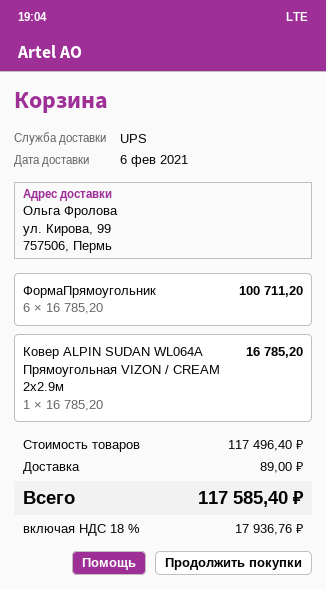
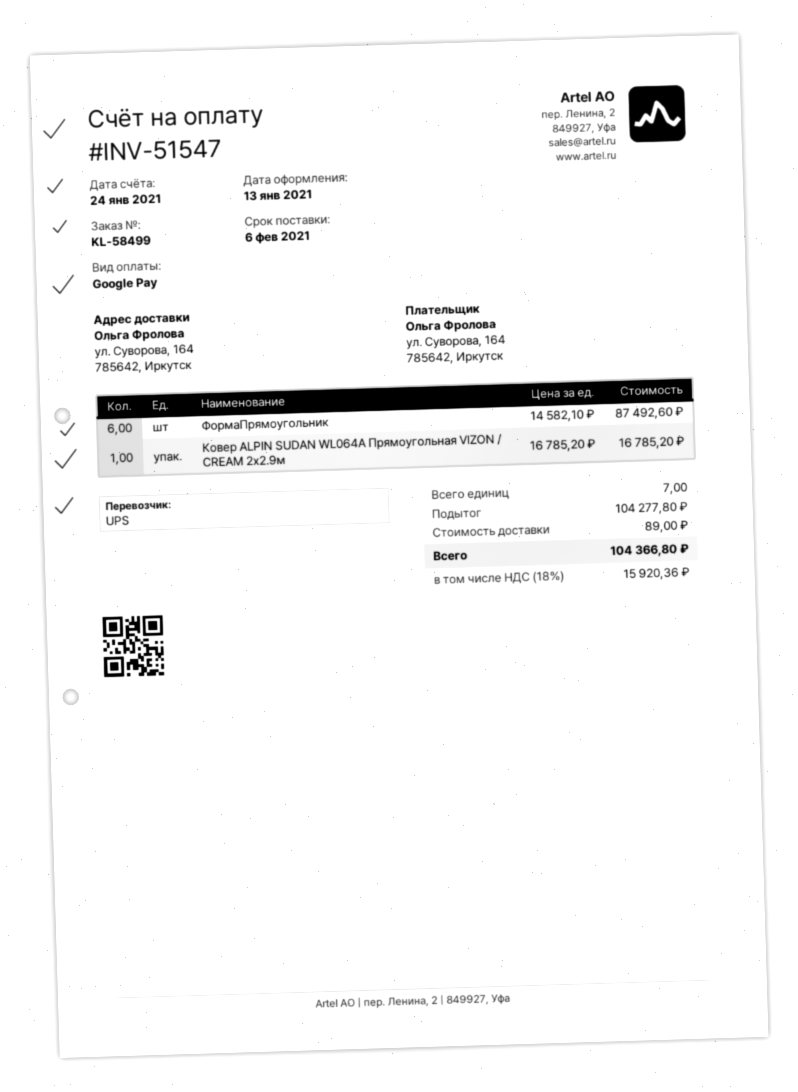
ship to: ул. Кирова, 99, 757506, Пермь -> ул. Суворова, 164, 785642, Иркутск
ФормаПрямоугольник: 6 x 16785.20 = 100711.20 -> 6 x 14582.10 = 87492.60
subtotal: 117496.40 -> 104277.80
tax: 18% = 17936.76 -> 18% = 15920.36
total: 117585.40 -> 104366.80

